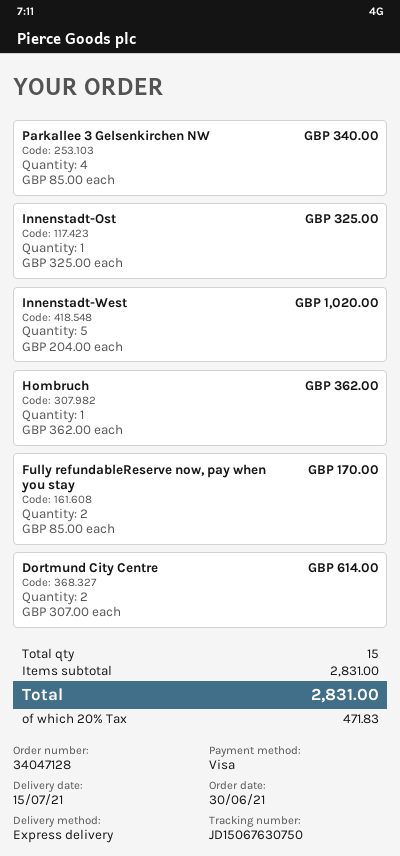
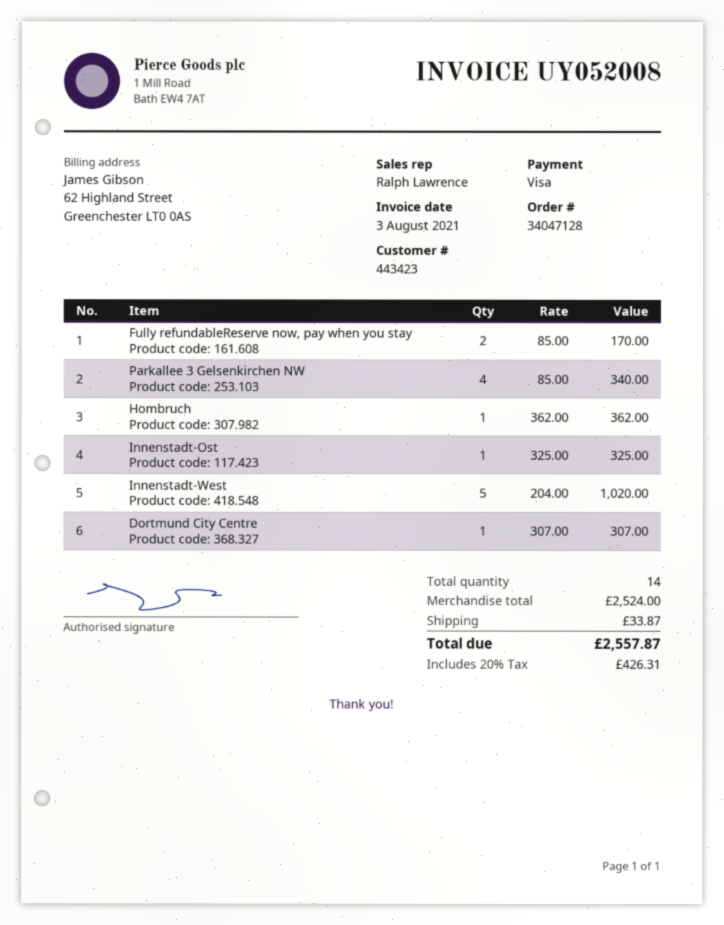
Dortmund City Centre: 2 x 307.00 = 614.00 -> 1 x 307.00 = 307.00
total quantity: 15 -> 14
subtotal: 2831.00 -> 2524.00
shipping: none -> 33.87
tax: 20% = 471.83 -> 20% = 426.31
total: 2831.00 -> 2557.87

